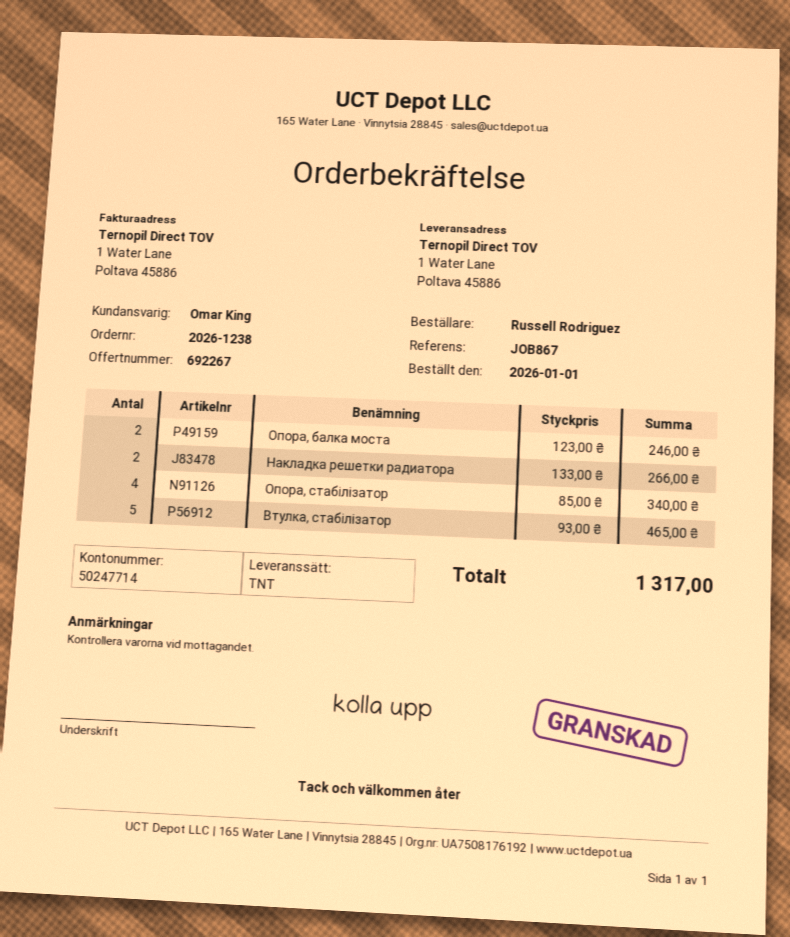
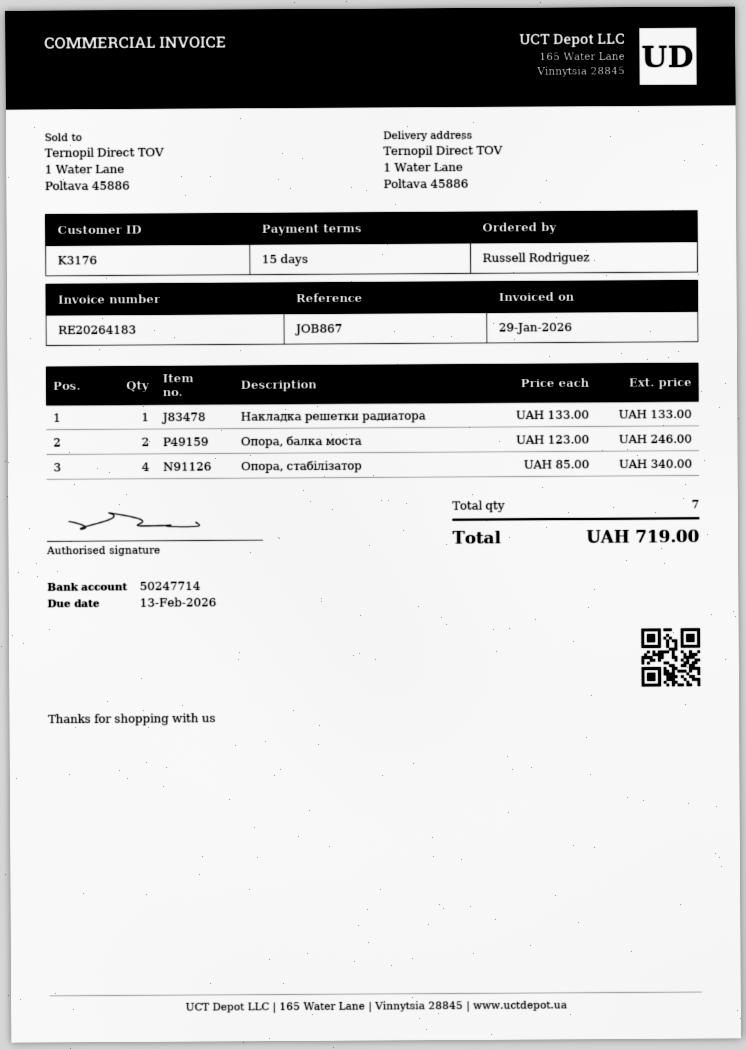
Накладка решетки радиатора: 2 x 133.00 = 266.00 -> 1 x 133.00 = 133.00
Втулка, стабілізатор: 5 x 93.00 = 465.00 -> none
total: 1317.00 -> 719.00

